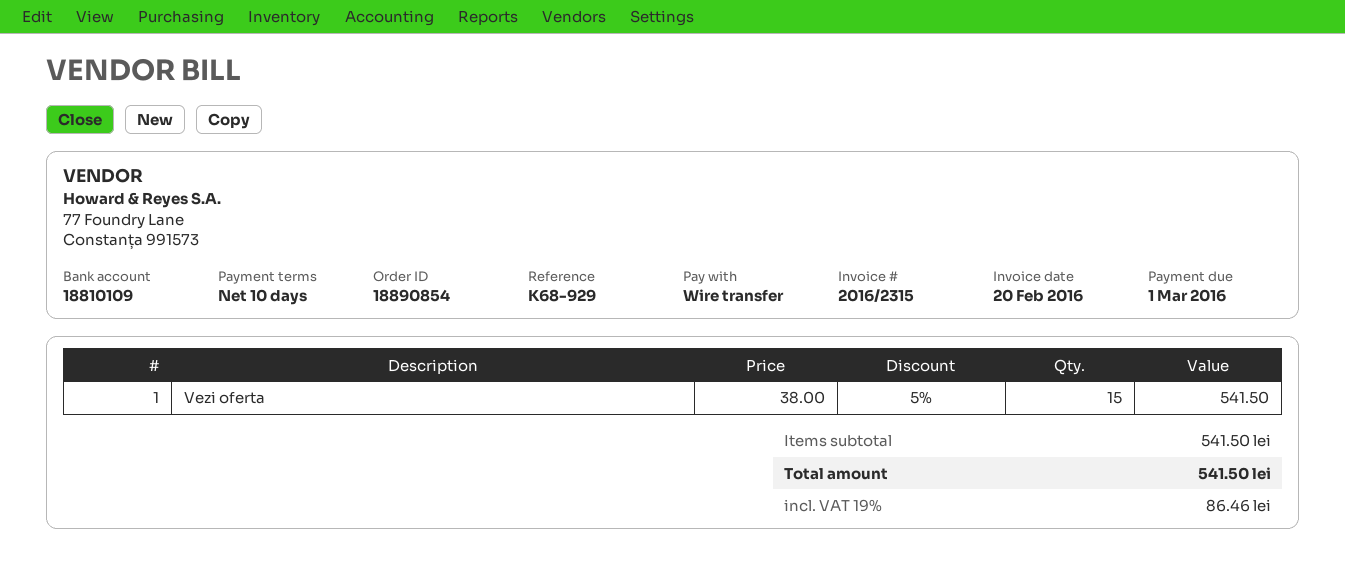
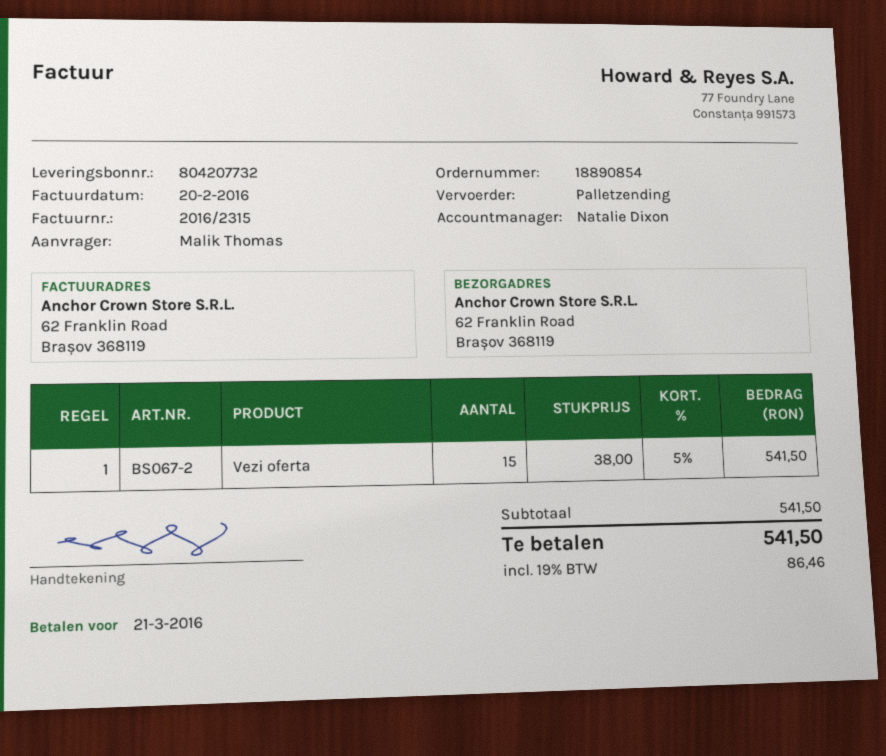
due date: 2016-03-01 -> 2016-03-21

